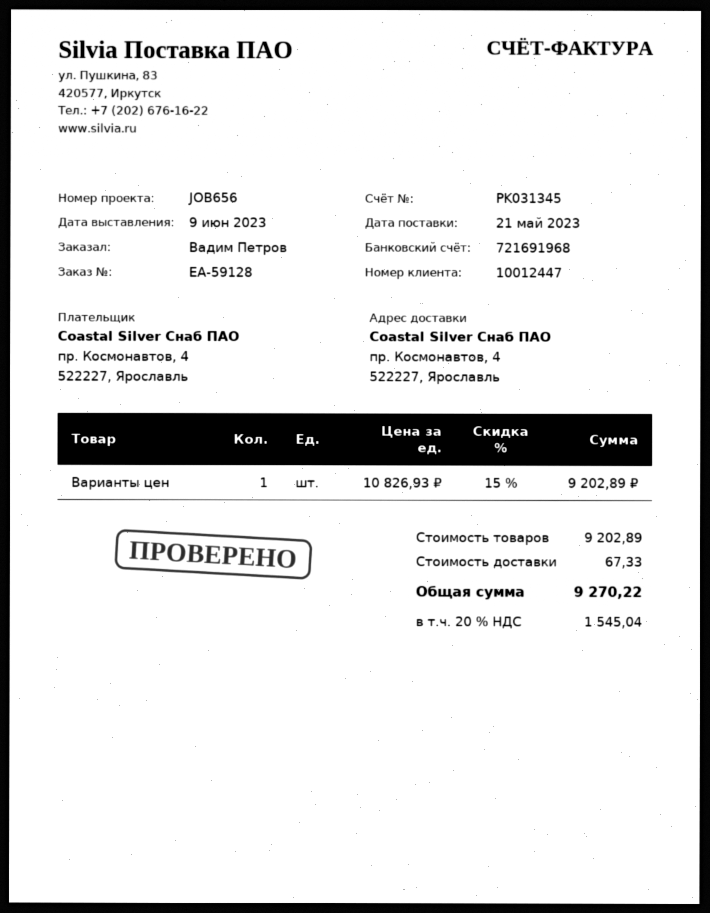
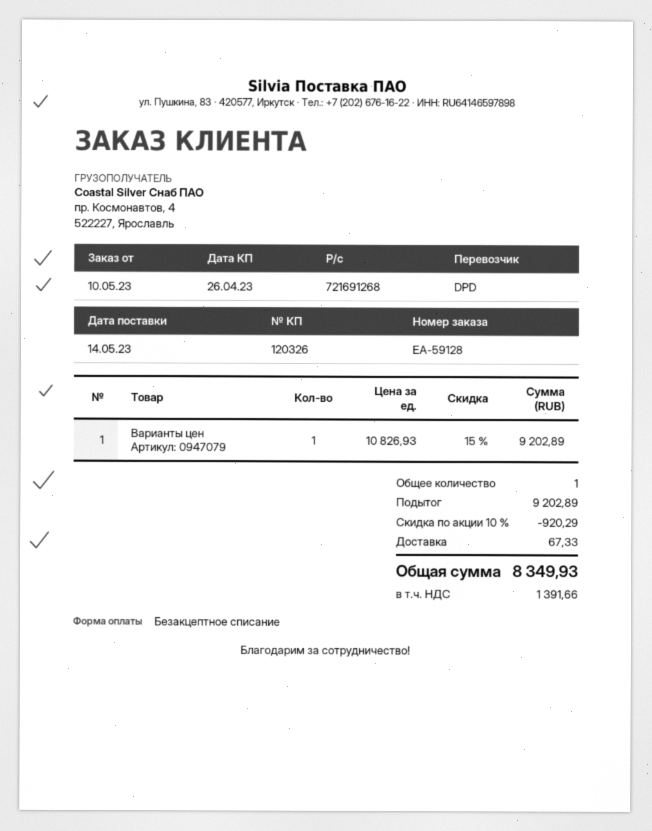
delivery date: 2023-05-21 -> 2023-05-14
bank account: 721691968 -> 721691268
discount: none -> 10% = 920.29
tax: 1545.04 -> 1391.66
total: 9270.22 -> 8349.93

